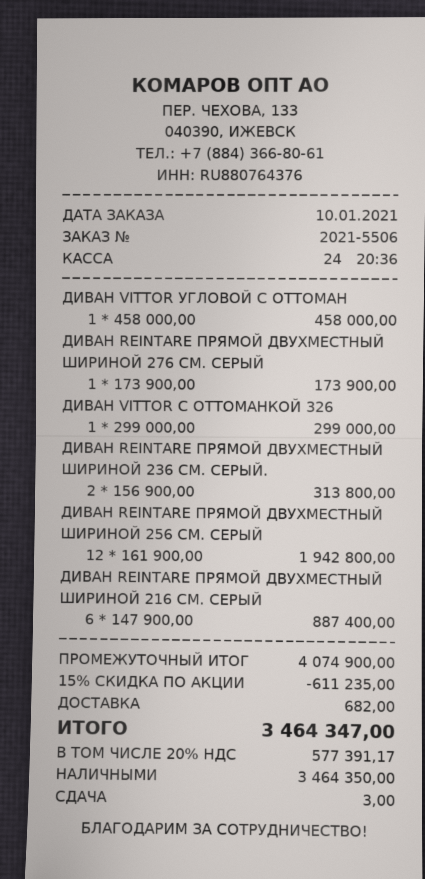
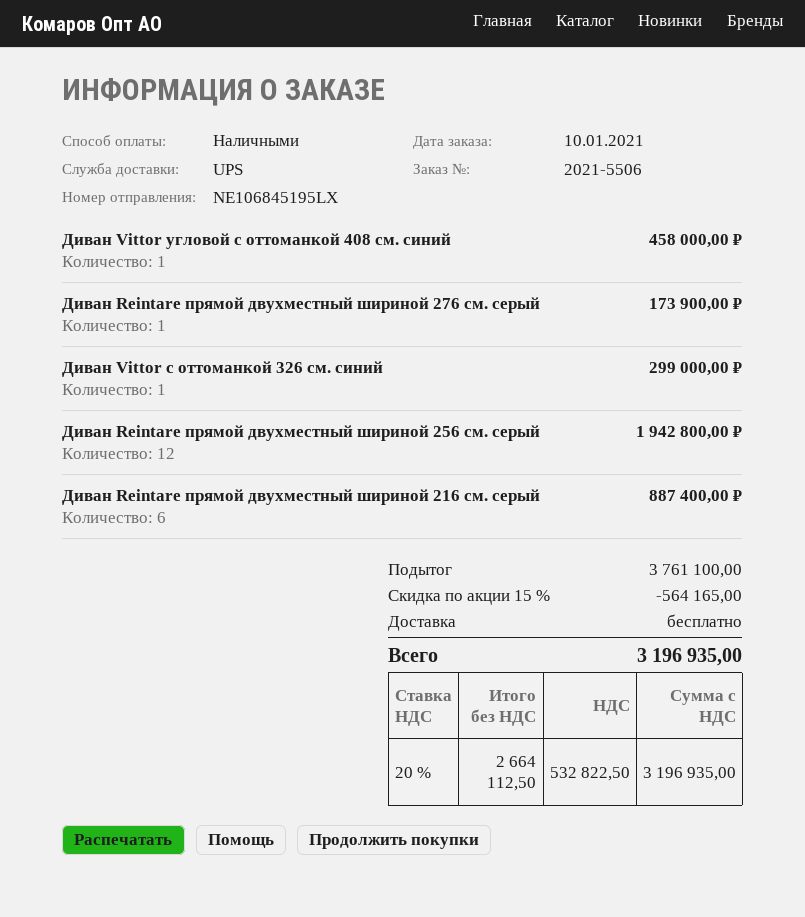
ДИВАН REINTARE ПРЯМОЙ ДВУХМЕСТНЫЙ ШИРИНОЙ 236 СМ. СЕРЫЙ.: 2 for 313800.00 -> none
subtotal: 4074900.00 -> 3761100.00
discount: 15% = 611235.00 -> 15% = 564165.00
shipping: 682.00 -> 0.00
tax: 20% = 577391.17 -> 20% = 532822.50
total: 3464347.00 -> 3196935.00

